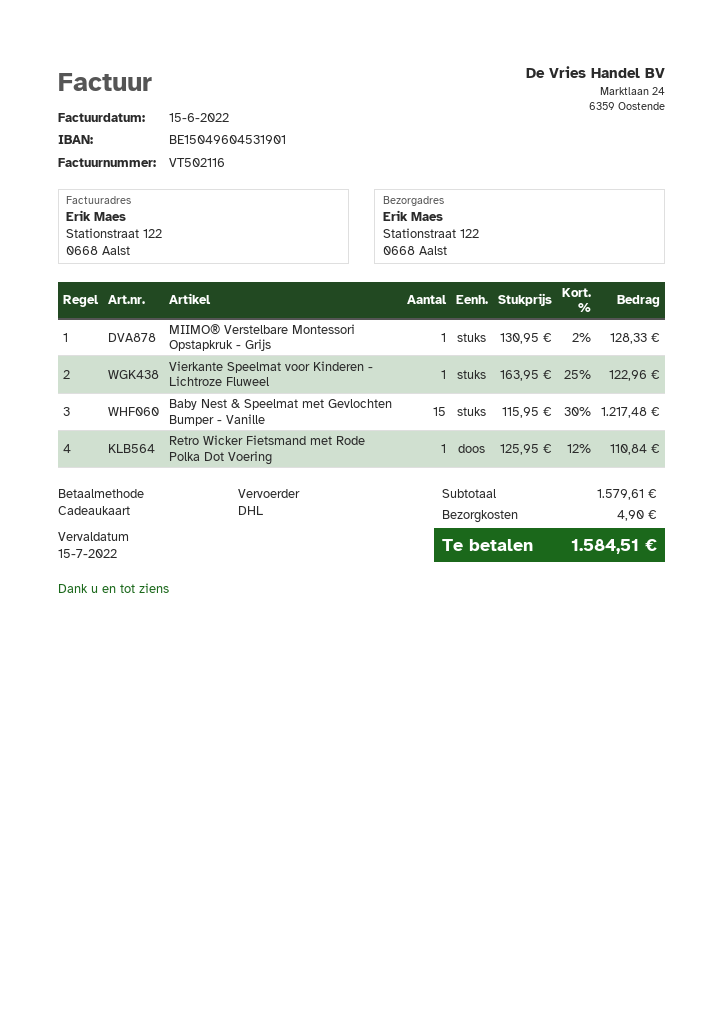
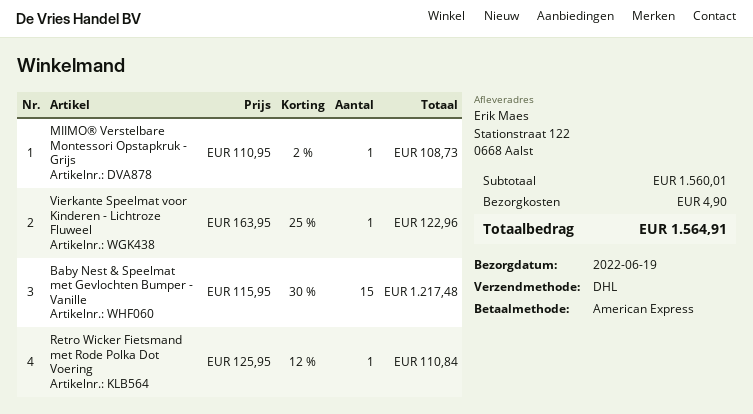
payment method: gift card -> American Express
MIIMO® Verstelbare Montessori Opstapkruk - Grijs: 1 x 130.95 - 2% = 128.33 -> 1 x 110.95 - 2% = 108.73
subtotal: 1579.61 -> 1560.01
total: 1584.51 -> 1564.91

